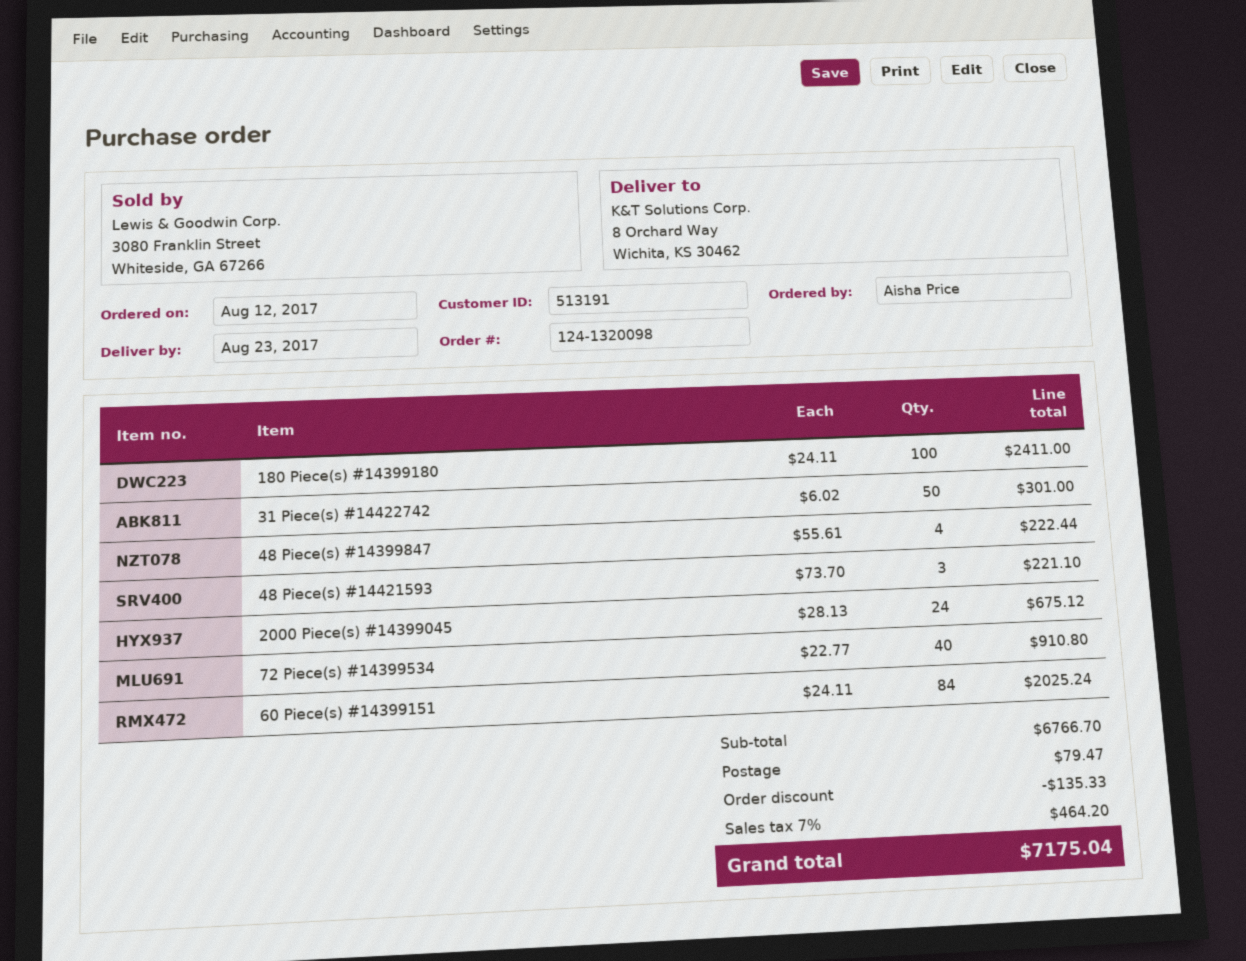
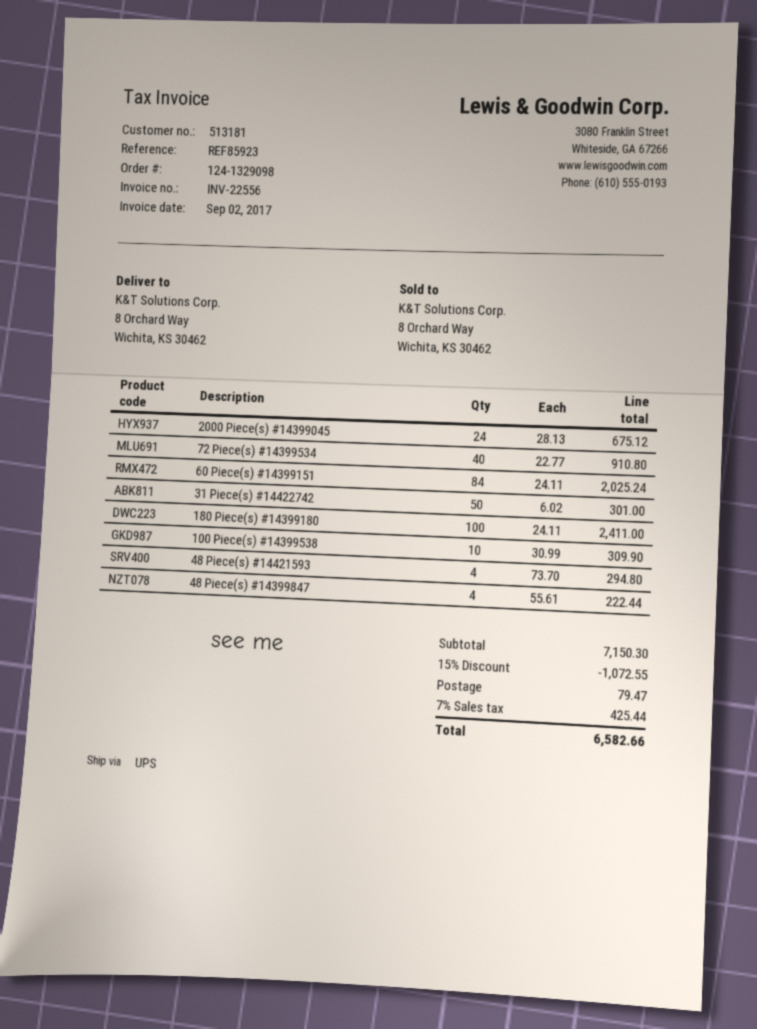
order number: 124-1320098 -> 124-1329098
customer number: 513191 -> 513181
48 Piece(s) #14421593: 3 x 73.70 = 221.10 -> 4 x 73.70 = 294.80
100 Piece(s) #14399538: none -> 10 x 30.99 = 309.90
subtotal: 6766.70 -> 7150.30
discount: 135.33 -> 1072.55
tax: 7% = 464.20 -> 7% = 425.44
total: 7175.04 -> 6582.66

